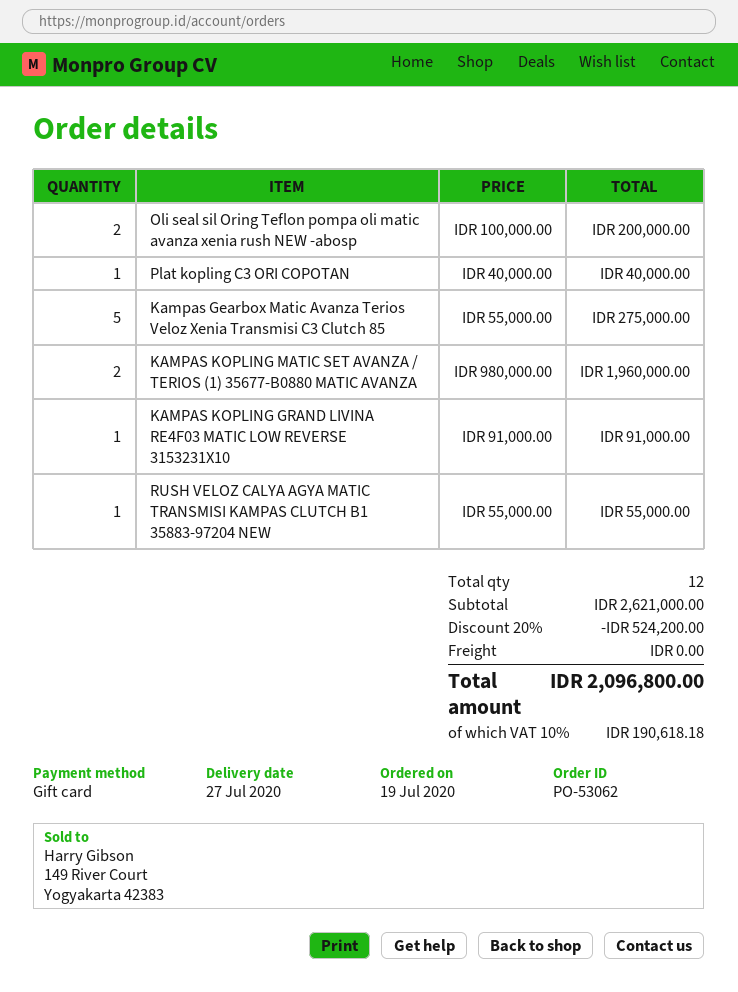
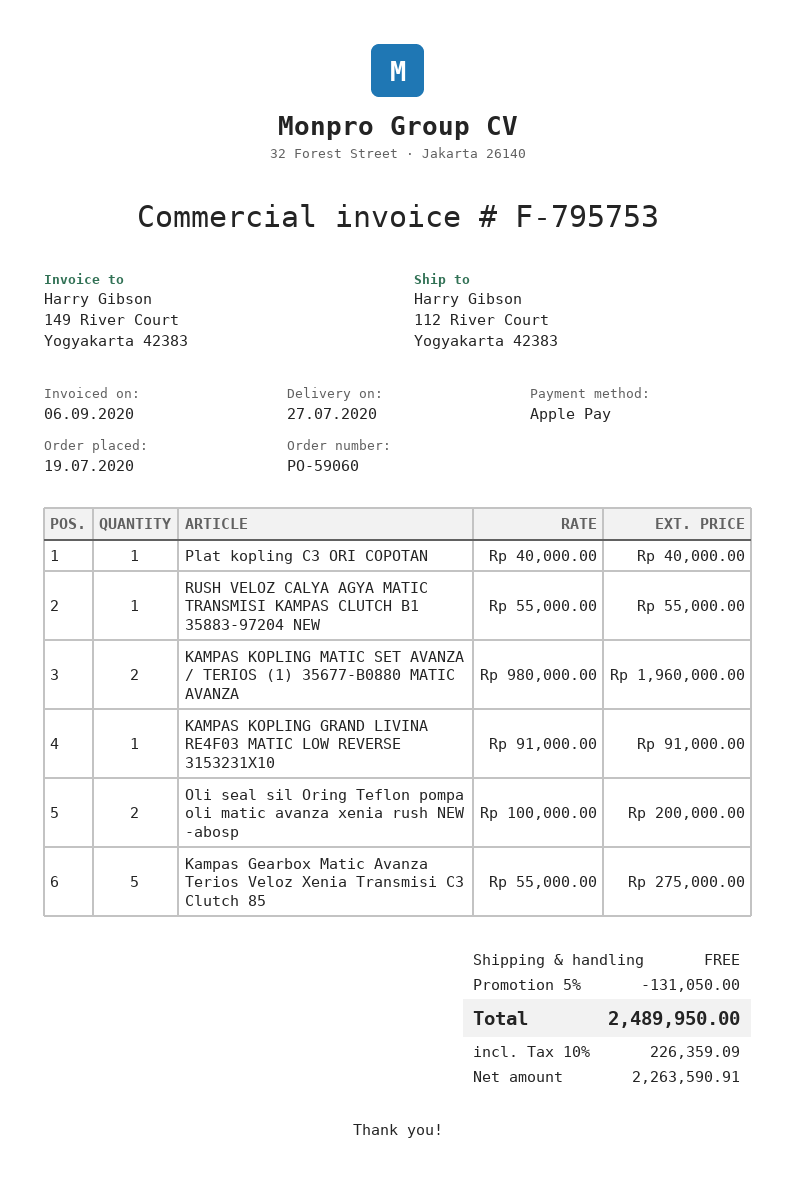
order number: PO-53062 -> PO-59060
payment method: gift card -> Apple Pay
discount: 20% = 524200.00 -> 5% = 131050.00
tax: 10% = 190618.18 -> 10% = 226359.09
total: 2096800.00 -> 2489950.00

